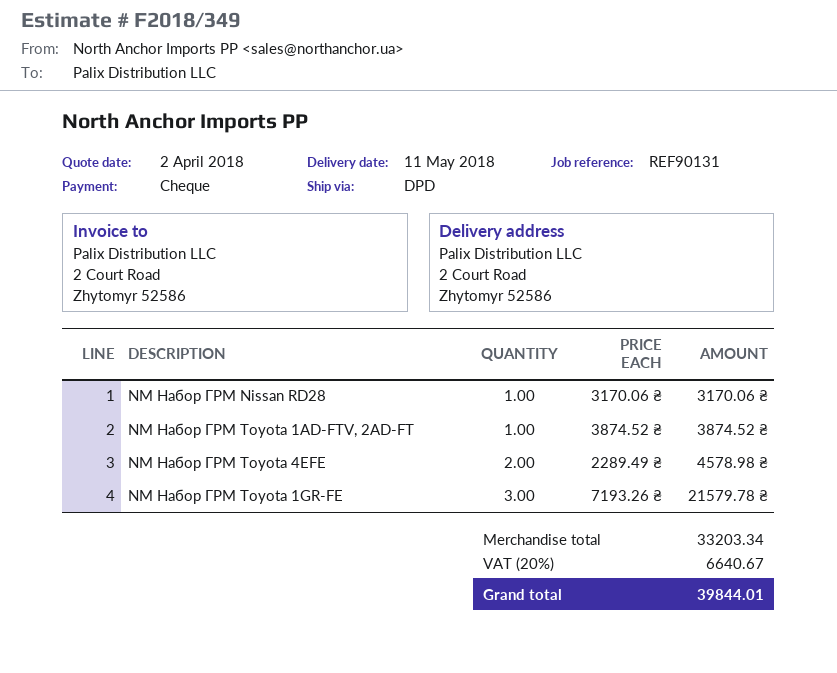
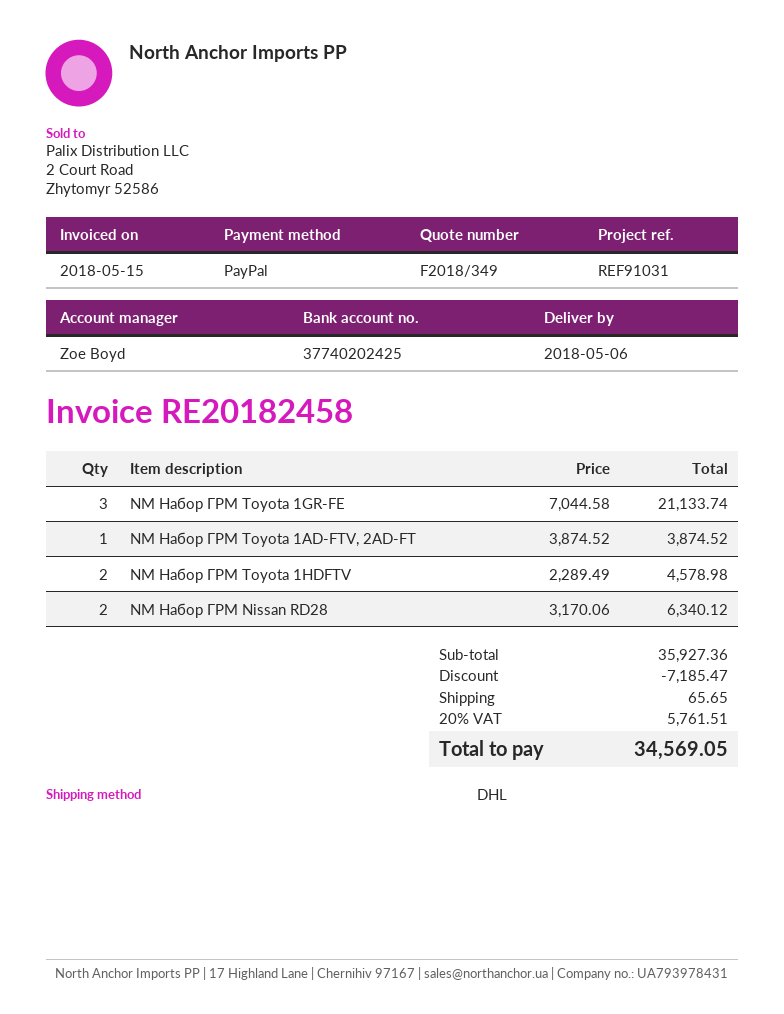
delivery date: 2018-05-11 -> 2018-05-06
reference: REF90131 -> REF91031
payment method: cheque -> PayPal
shipping method: DPD -> DHL
NM Набор ГРМ Nissan RD28: 1 x 3170.06 = 3170.06 -> 2 x 3170.06 = 6340.12
NM Набор ГРМ Toyota 4EFE: 2 x 2289.49 = 4578.98 -> none
NM Набор ГРМ Toyota 1GR-FE: 3 x 7193.26 = 21579.78 -> 3 x 7044.58 = 21133.74
NM Набор ГРМ Toyota 1HDFTV: none -> 2 x 2289.49 = 4578.98
subtotal: 33203.34 -> 35927.36
discount: none -> 7185.47
shipping: none -> 65.65
tax: 20% = 6640.67 -> 20% = 5761.51
total: 39844.01 -> 34569.05

